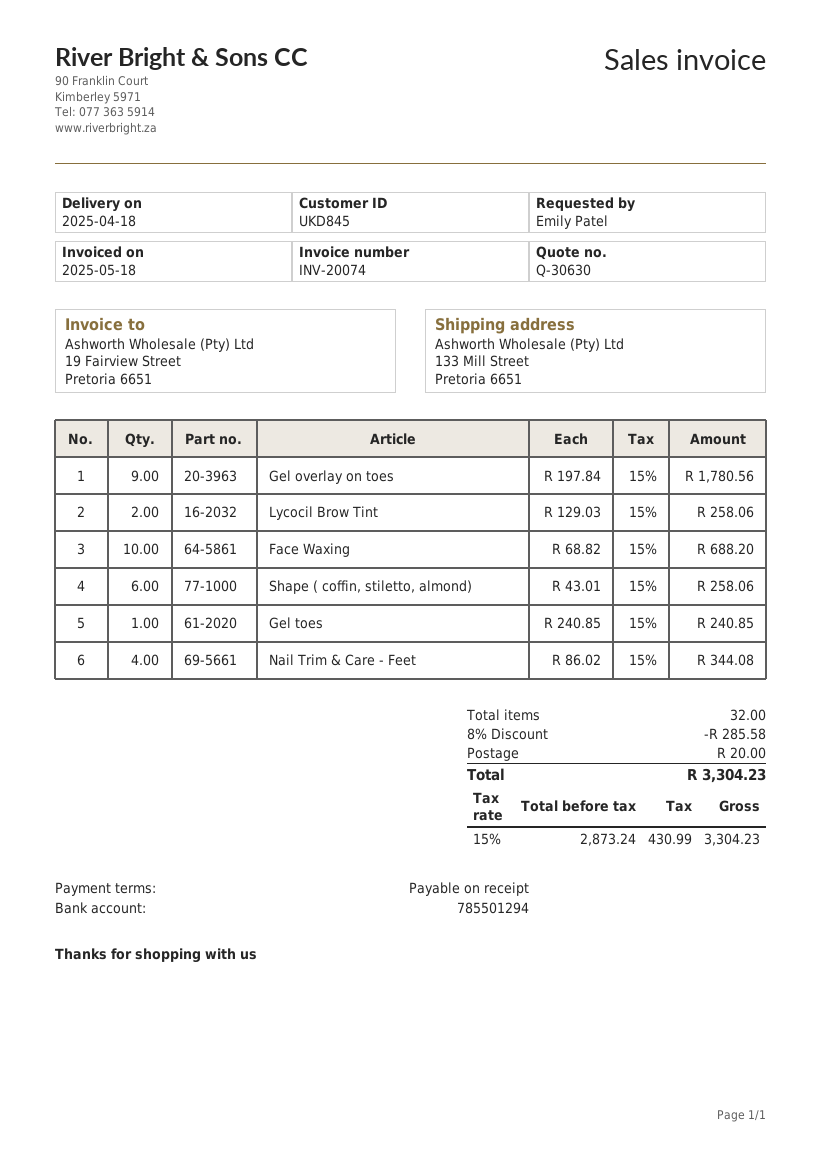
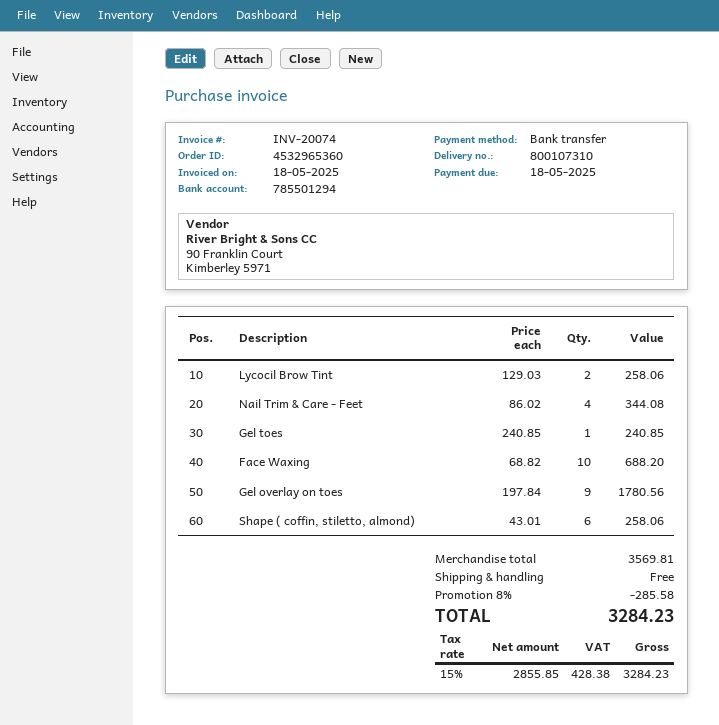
shipping: 20.00 -> 0.00
net: 2873.24 -> 2855.85
tax: 15% = 430.99 -> 15% = 428.38
total: 3304.23 -> 3284.23

